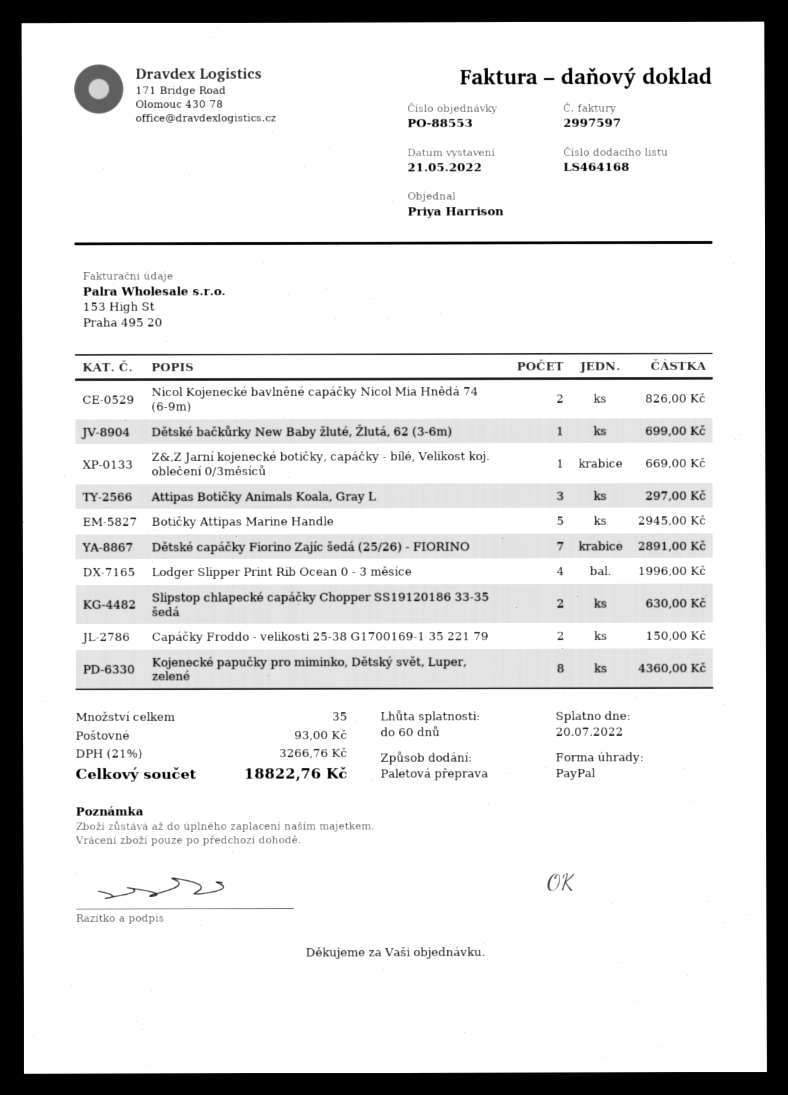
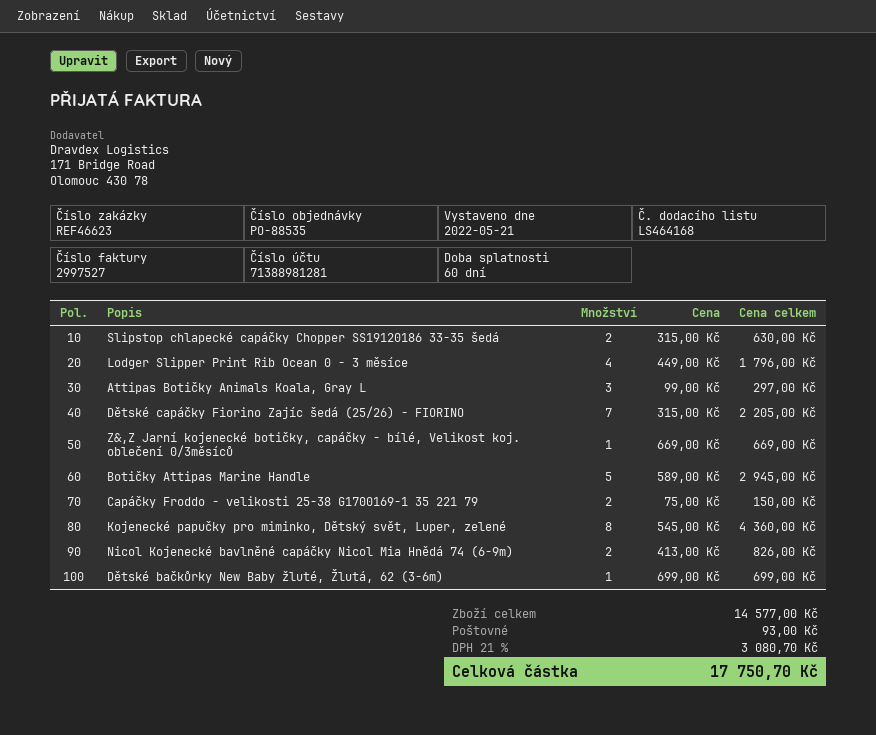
order number: PO-88553 -> PO-88535
invoice number: 2997597 -> 2997527
Dětské capáčky Fiorino Zajíc šedá (25/26) - FIORINO: 7 for 2891.00 -> 7 for 2205.00
Lodger Slipper Print Rib Ocean 0 - 3 měsíce: 4 for 1996.00 -> 4 for 1796.00
tax: 21% = 3266.76 -> 21% = 3080.70
total: 18822.76 -> 17750.70

